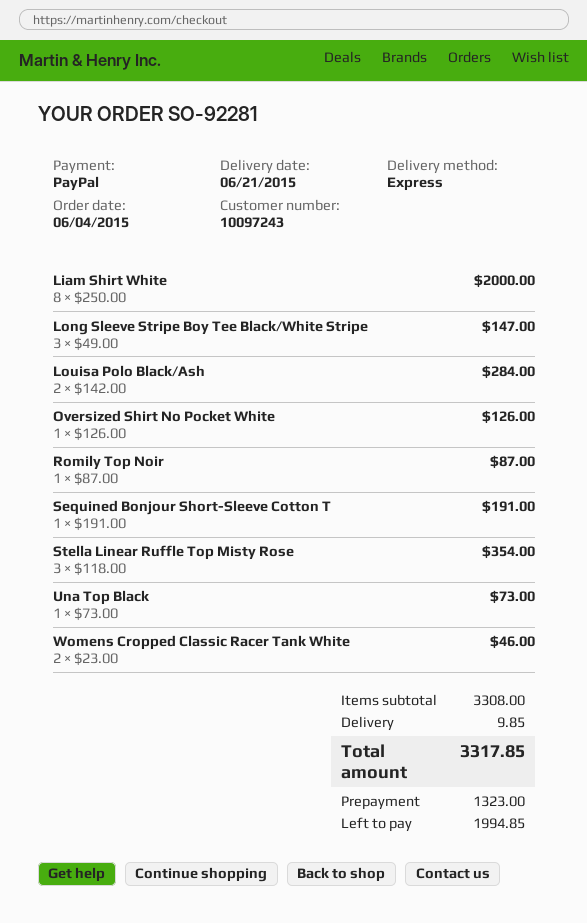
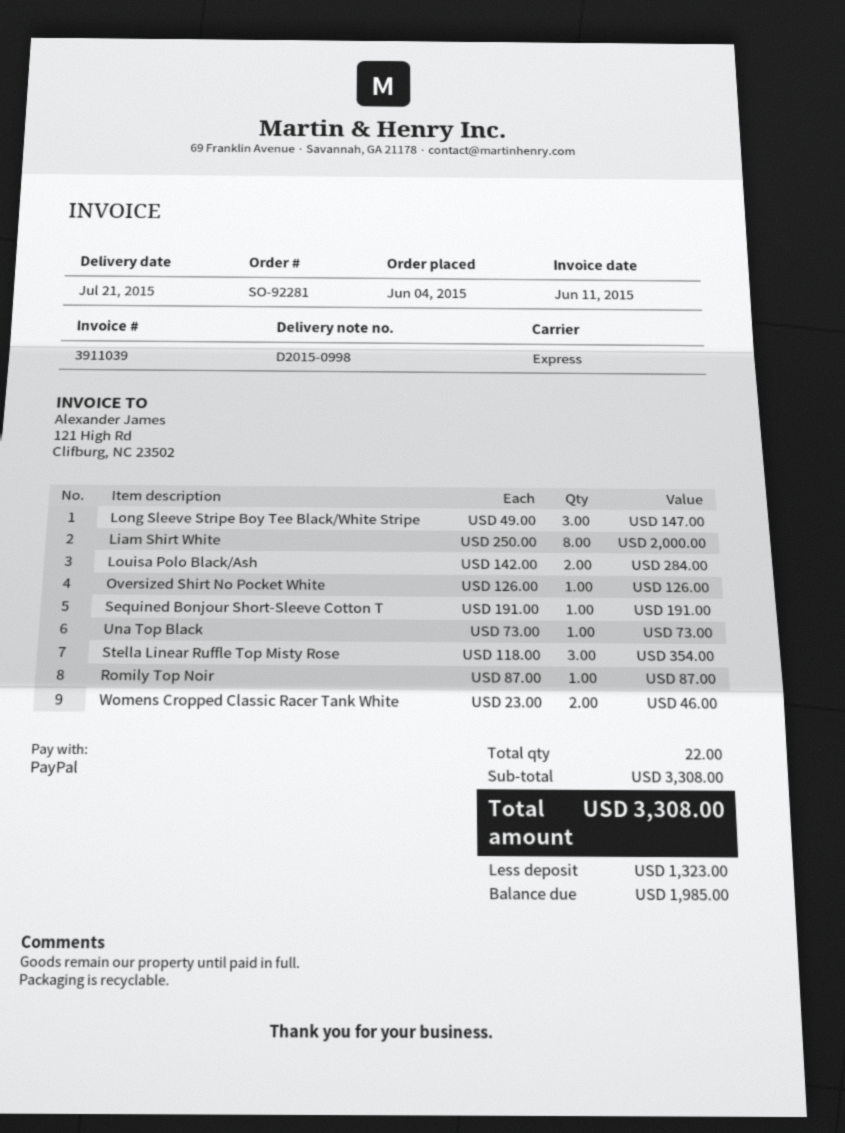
delivery date: 2015-06-21 -> 2015-07-21
shipping: 9.85 -> none
total: 3317.85 -> 3308.00
balance: 1994.85 -> 1985.00

